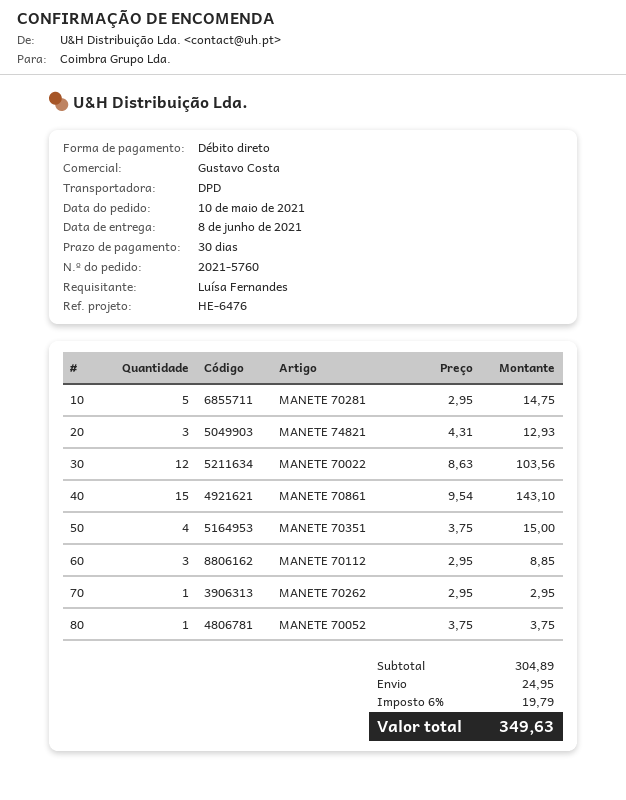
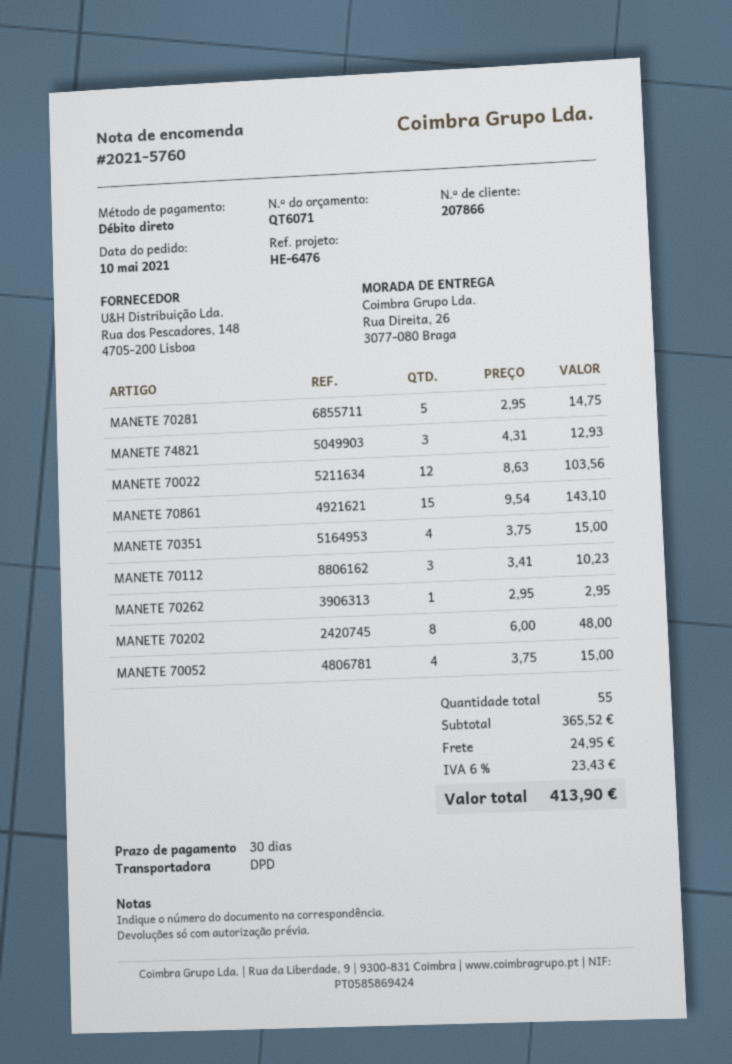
MANETE 70112: 3 x 2.95 = 8.85 -> 3 x 3.41 = 10.23
MANETE 70052: 1 x 3.75 = 3.75 -> 4 x 3.75 = 15.00
MANETE 70202: none -> 8 x 6.00 = 48.00
subtotal: 304.89 -> 365.52
tax: 6% = 19.79 -> 6% = 23.43
total: 349.63 -> 413.90

